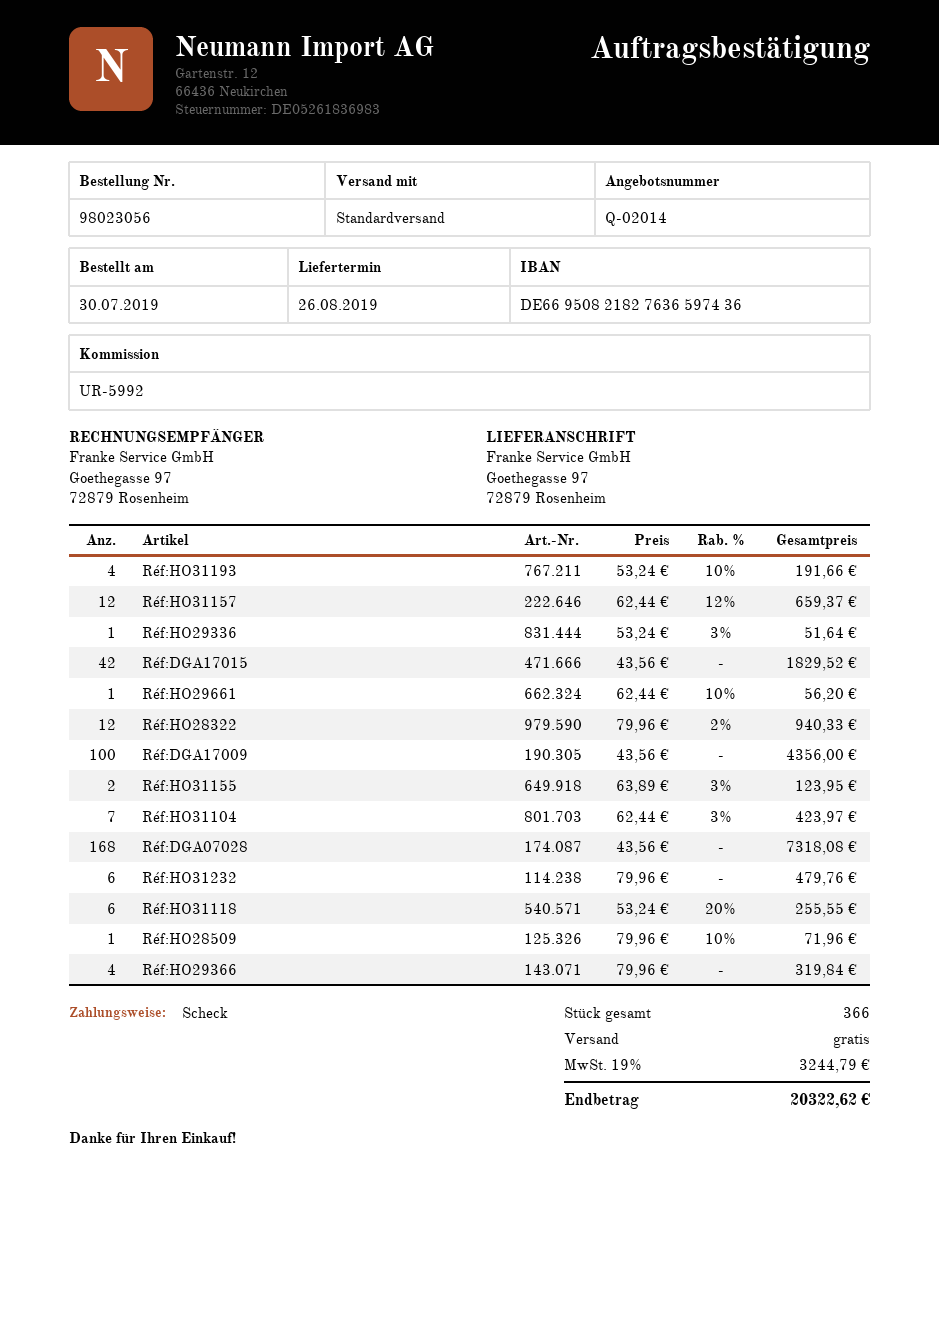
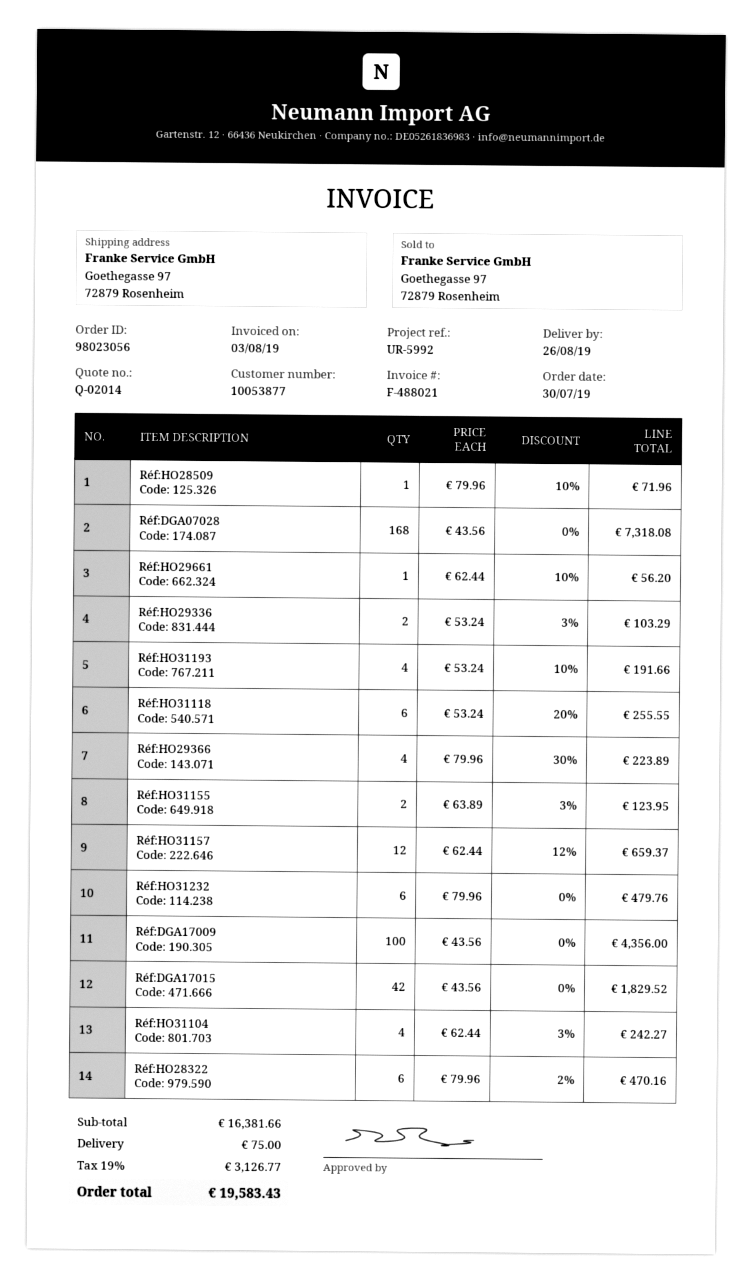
Réf:HO29336: 1 x 53.24 - 3% = 51.64 -> 2 x 53.24 - 3% = 103.29
Réf:HO28322: 12 x 79.96 - 2% = 940.33 -> 6 x 79.96 - 2% = 470.16
Réf:HO31104: 7 x 62.44 - 3% = 423.97 -> 4 x 62.44 - 3% = 242.27
Réf:HO29366: 4 x 79.96 = 319.84 -> 4 x 79.96 - 30% = 223.89
shipping: 0.00 -> 75.00
tax: 19% = 3244.79 -> 19% = 3126.77
total: 20322.62 -> 19583.43

